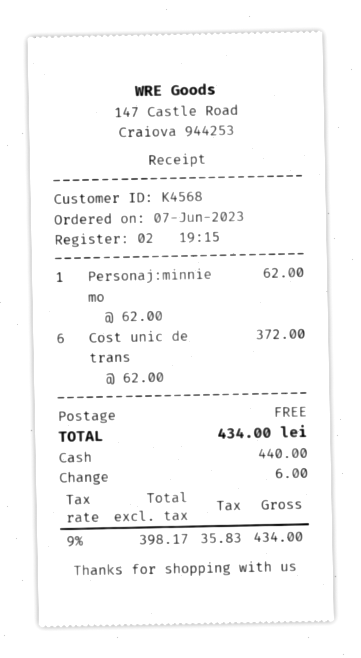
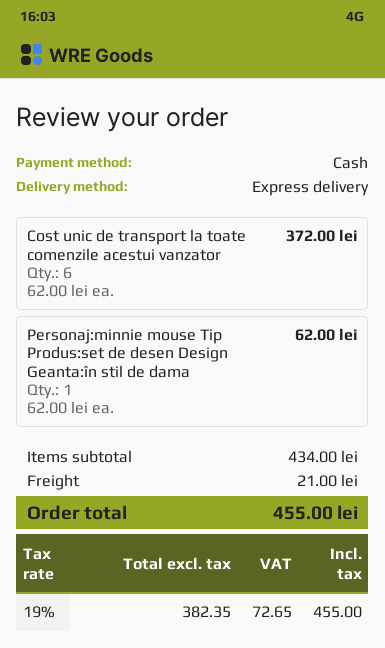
shipping: 0.00 -> 21.00
net: 398.17 -> 382.35
tax: 9% = 35.83 -> 19% = 72.65
total: 434.00 -> 455.00

